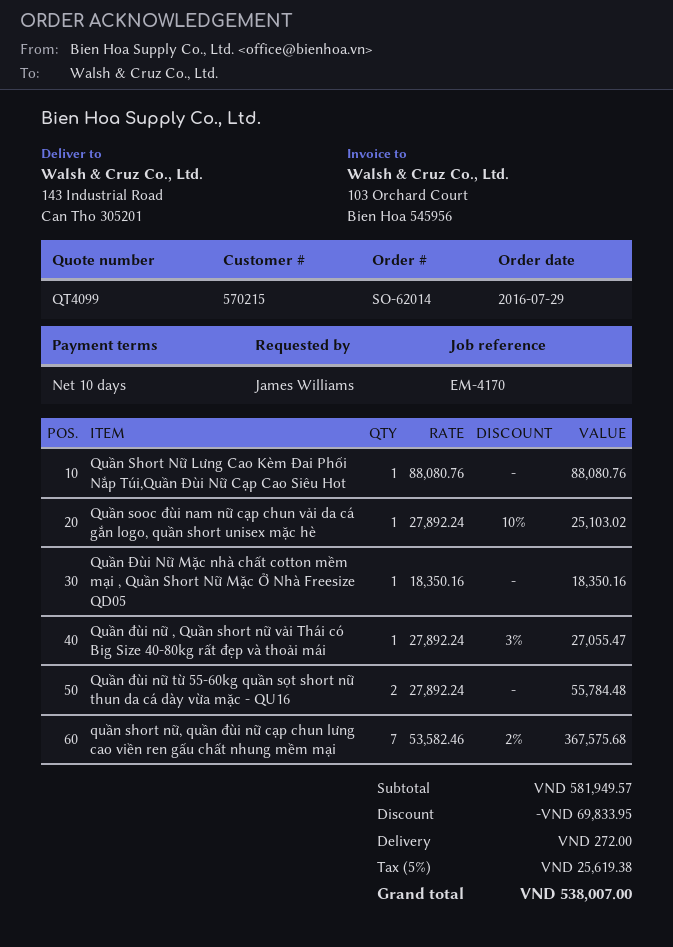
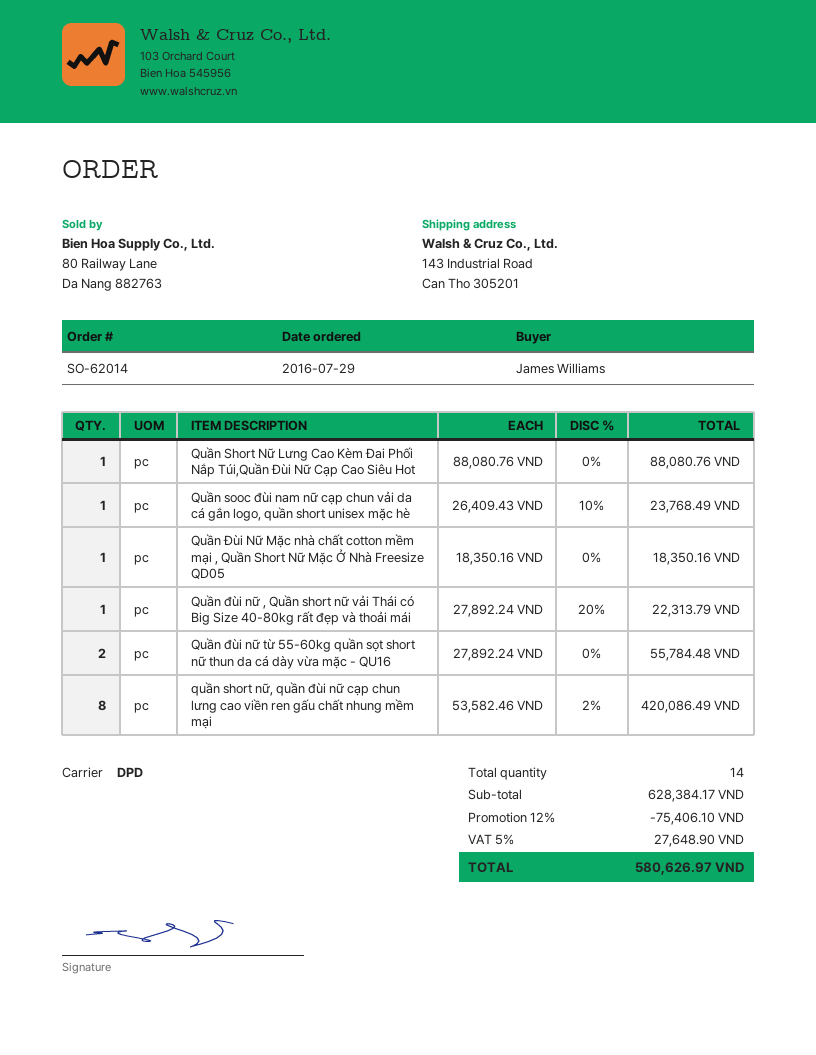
Quần sooc đùi nam nữ cạp chun vải da cá gắn logo, quần short unisex mặc hè: 1 x 27892.24 - 10% = 25103.02 -> 1 x 26409.43 - 10% = 23768.49
Quần đùi nữ , Quần short nữ vải Thái có Big Size 40-80kg rất đẹp và thoải mái: 1 x 27892.24 - 3% = 27055.47 -> 1 x 27892.24 - 20% = 22313.79
quần short nữ, quần đùi nữ cạp chun lưng cao viền ren gấu chất nhung mềm mại: 7 x 53582.46 - 2% = 367575.68 -> 8 x 53582.46 - 2% = 420086.49
subtotal: 581949.57 -> 628384.17
discount: 69833.95 -> 75406.10
shipping: 272.00 -> none
tax: 5% = 25619.38 -> 5% = 27648.90
total: 538007.00 -> 580626.97

